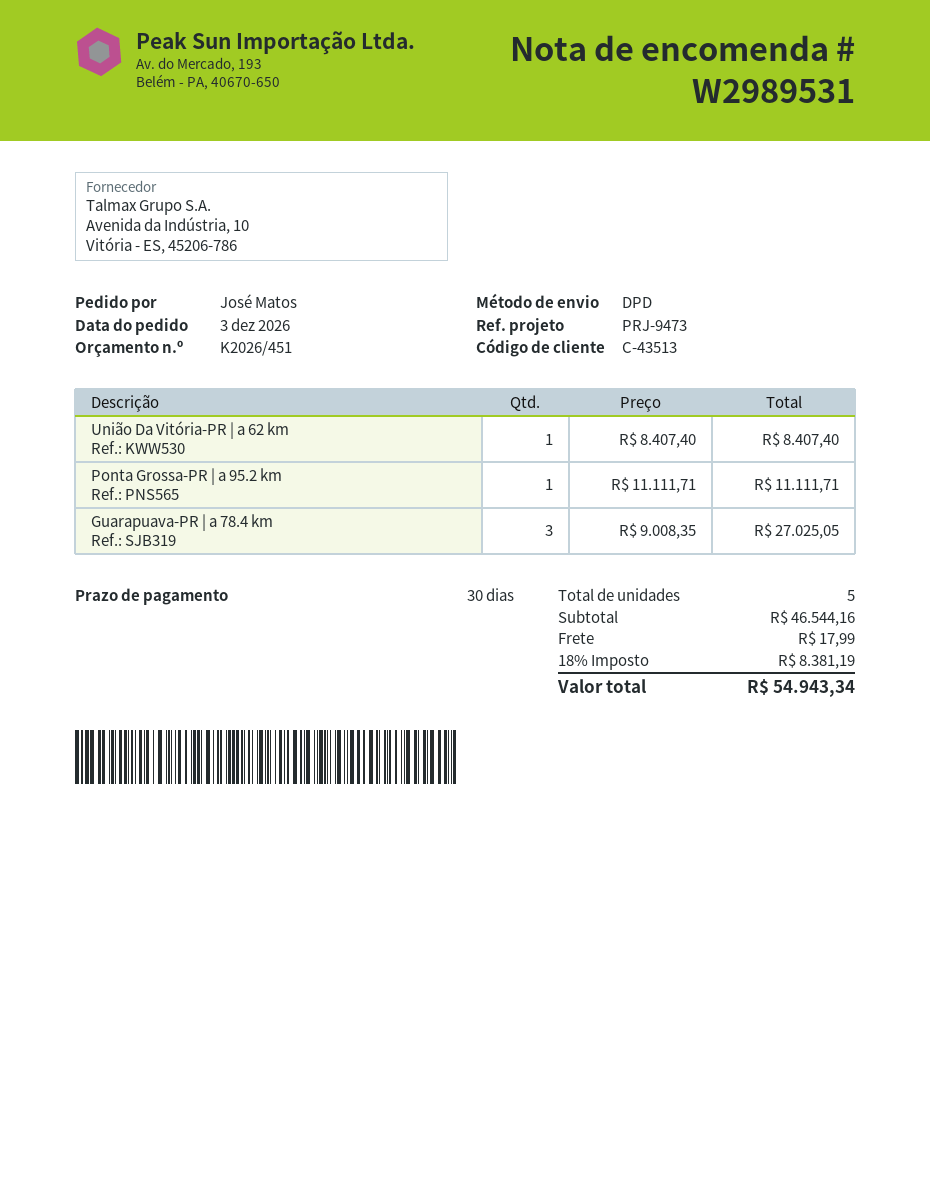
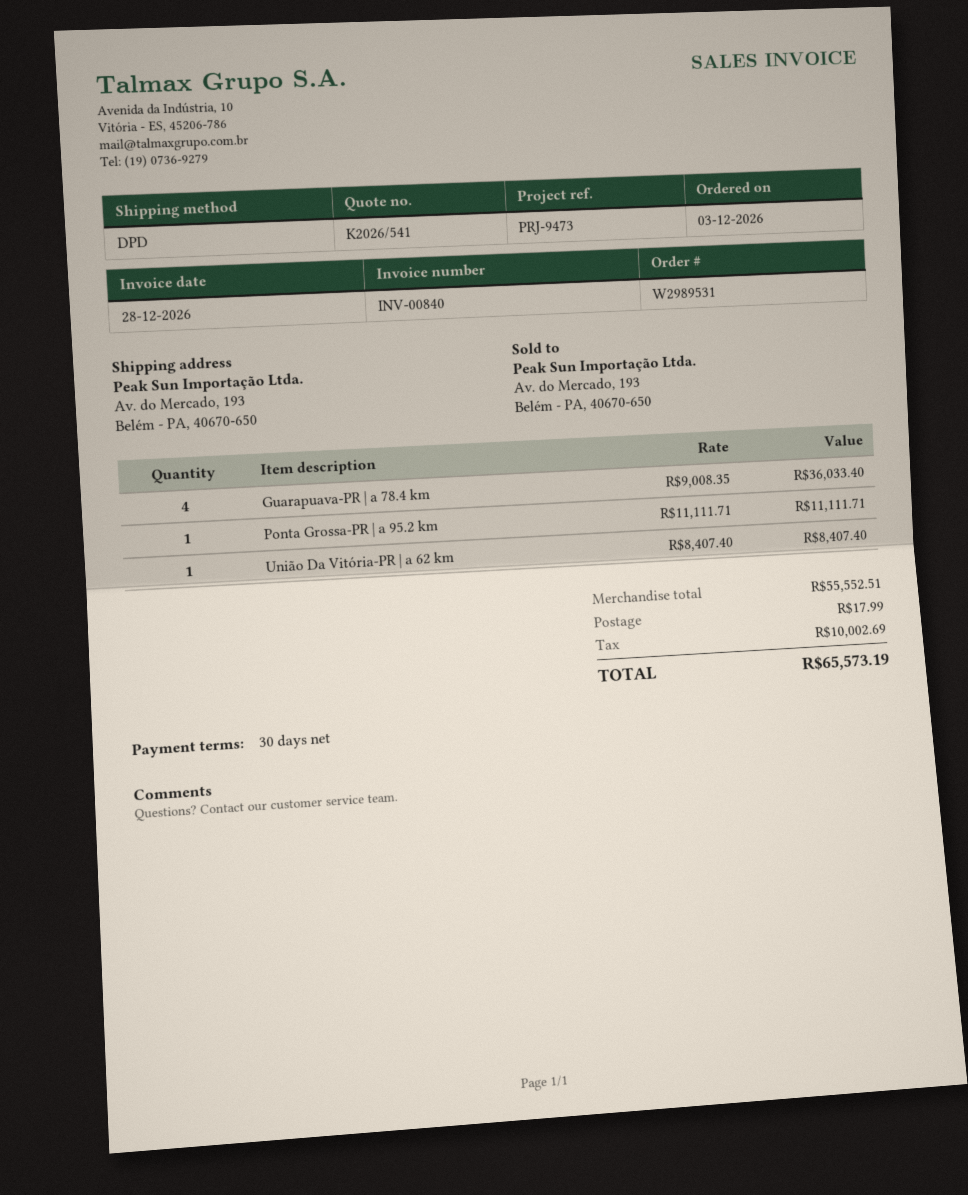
quote number: K2026/451 -> K2026/541
Guarapuava-PR | a 78.4 km: 3 x 9008.35 = 27025.05 -> 4 x 9008.35 = 36033.40
subtotal: 46544.16 -> 55552.51
tax: 8381.19 -> 10002.69
total: 54943.34 -> 65573.19

